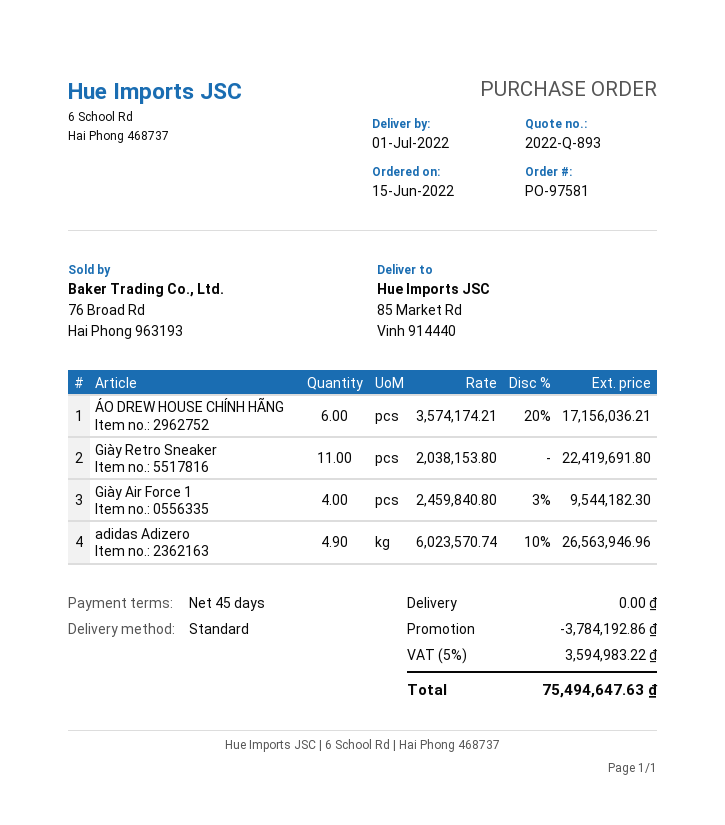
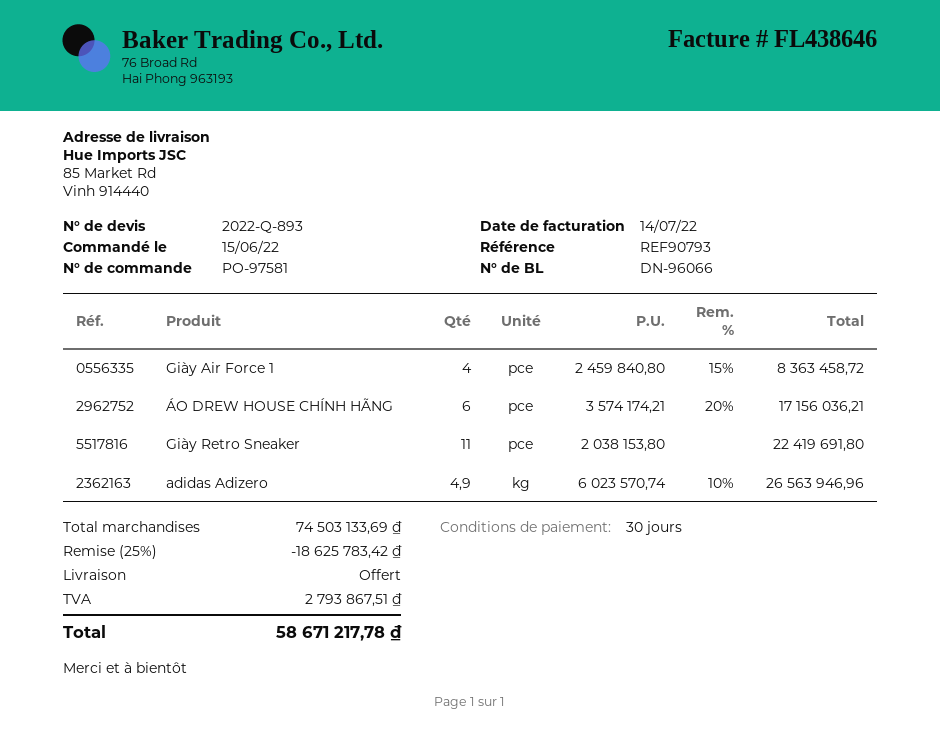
payment terms: 45 days -> 30 days
Giày Air Force 1: 4 x 2459840.80 - 3% = 9544182.30 -> 4 x 2459840.80 - 15% = 8363458.72
discount: 3784192.86 -> 18625783.42
tax: 3594983.22 -> 2793867.51
total: 75494647.63 -> 58671217.78

